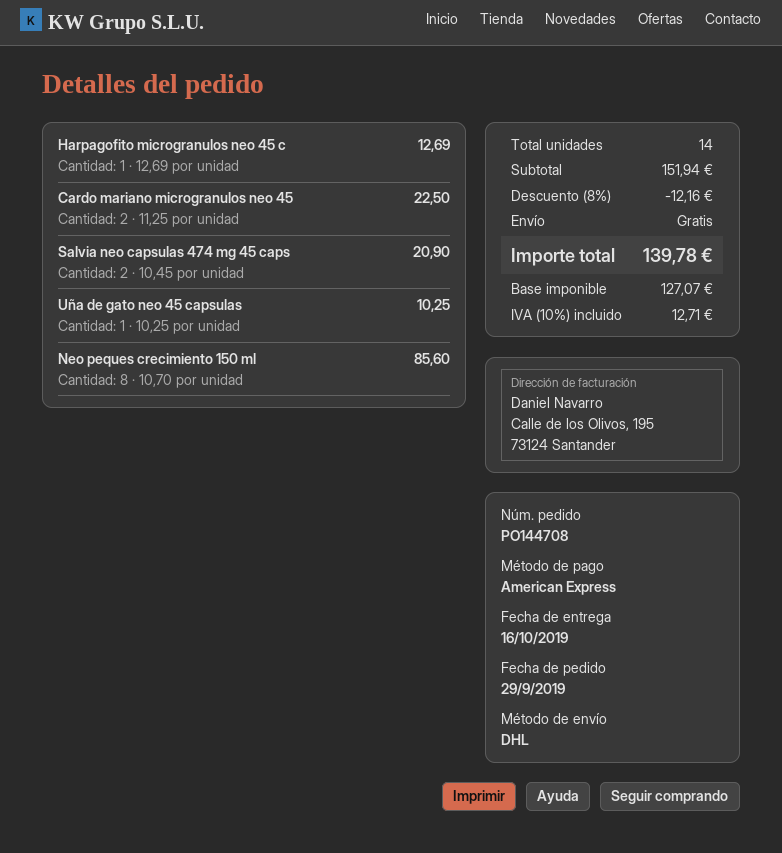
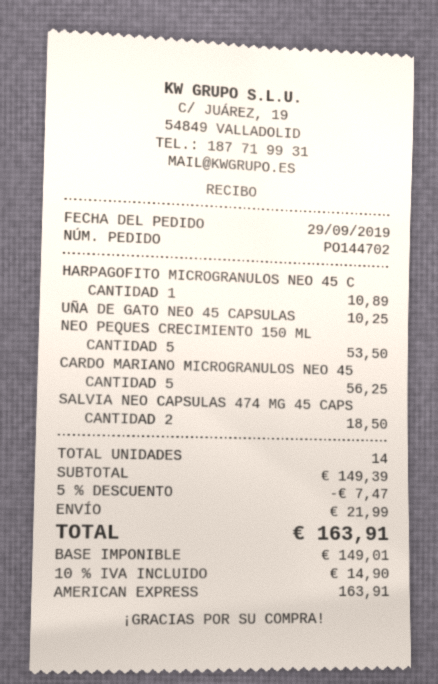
order number: PO144708 -> PO144702
Harpagofito microgranulos neo 45 c: 1 for 12.69 -> 1 for 10.89
Cardo mariano microgranulos neo 45: 2 for 22.50 -> 5 for 56.25
Salvia neo capsulas 474 mg 45 caps: 2 for 20.90 -> 2 for 18.50
Neo peques crecimiento 150 ml: 8 for 85.60 -> 5 for 53.50
subtotal: 151.94 -> 149.39
discount: 8% = 12.16 -> 5% = 7.47
shipping: 0.00 -> 21.99
net: 127.07 -> 149.01
tax: 10% = 12.71 -> 10% = 14.90
total: 139.78 -> 163.91

